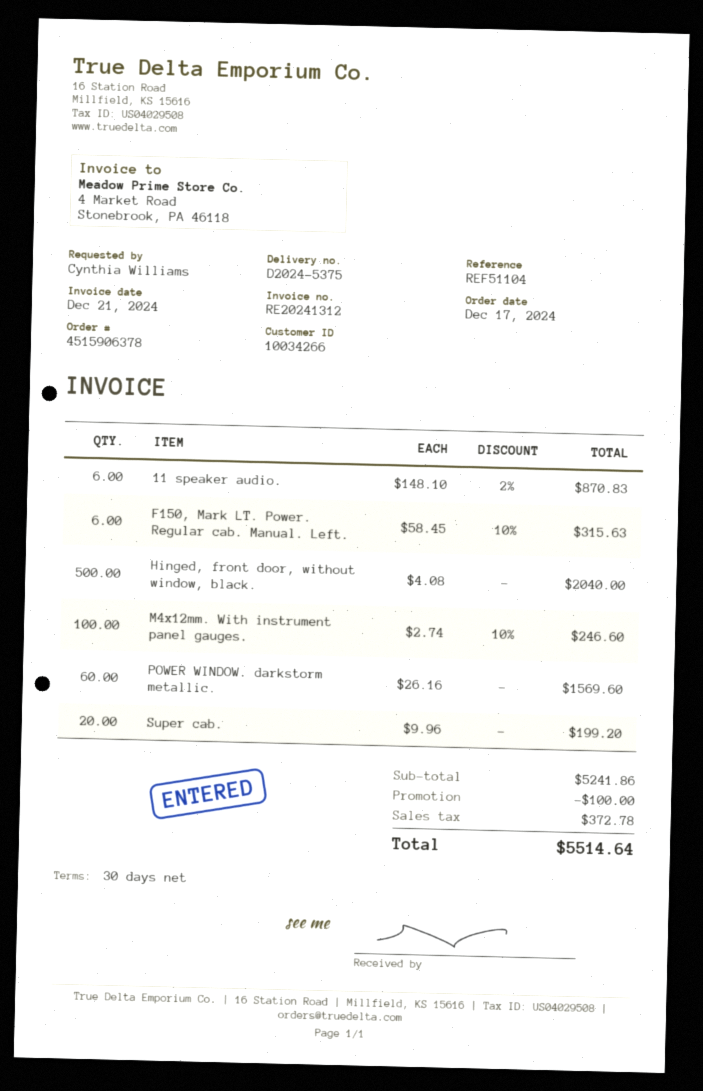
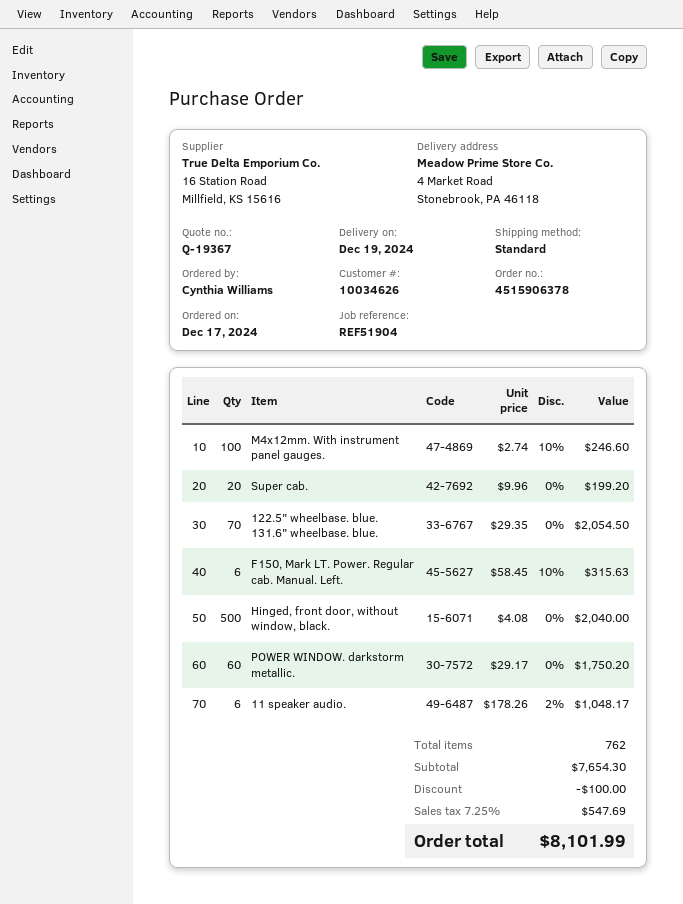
customer number: 10034266 -> 10034626
reference: REF51104 -> REF51904
11 speaker audio.: 6 x 148.10 - 2% = 870.83 -> 6 x 178.26 - 2% = 1048.17
POWER WINDOW. darkstorm metallic.: 60 x 26.16 = 1569.60 -> 60 x 29.17 = 1750.20
122.5" wheelbase. blue. 131.6" wheelbase. blue.: none -> 70 x 29.35 = 2054.50
subtotal: 5241.86 -> 7654.30
tax: 372.78 -> 547.69
total: 5514.64 -> 8101.99

